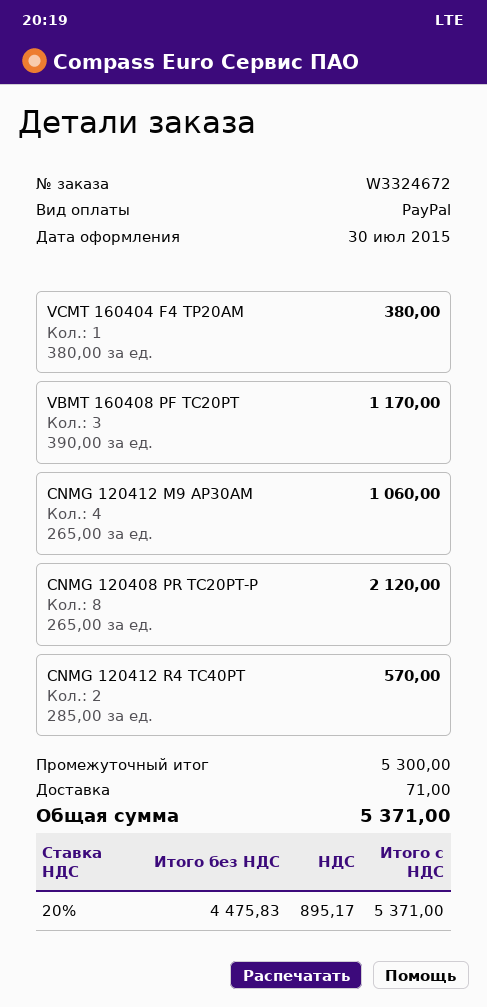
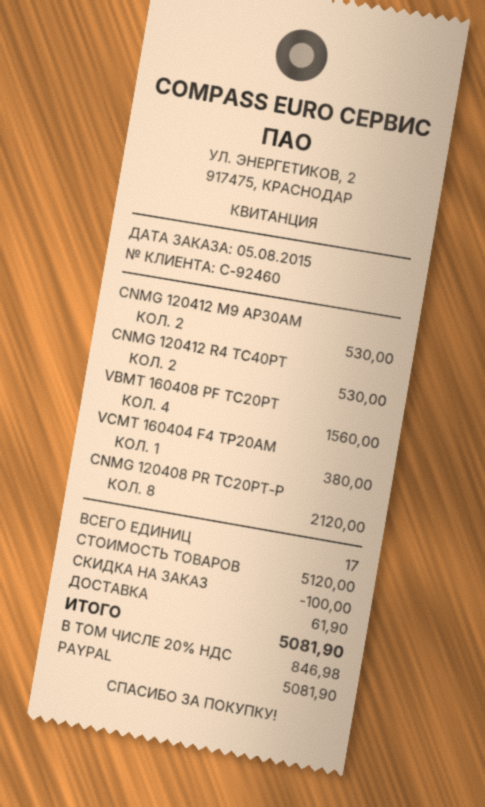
order date: 2015-07-30 -> 2015-08-05
VBMT 160408 PF TC20PT: 3 for 1170.00 -> 4 for 1560.00
CNMG 120412 M9 AP30AM: 4 for 1060.00 -> 2 for 530.00
CNMG 120412 R4 TC40PT: 2 for 570.00 -> 2 for 530.00
subtotal: 5300.00 -> 5120.00
discount: none -> 100.00
shipping: 71.00 -> 61.90
tax: 20% = 895.17 -> 20% = 846.98
total: 5371.00 -> 5081.90

